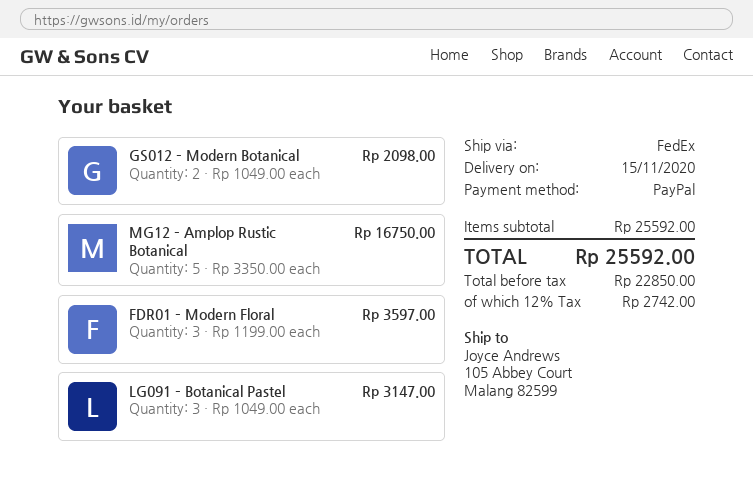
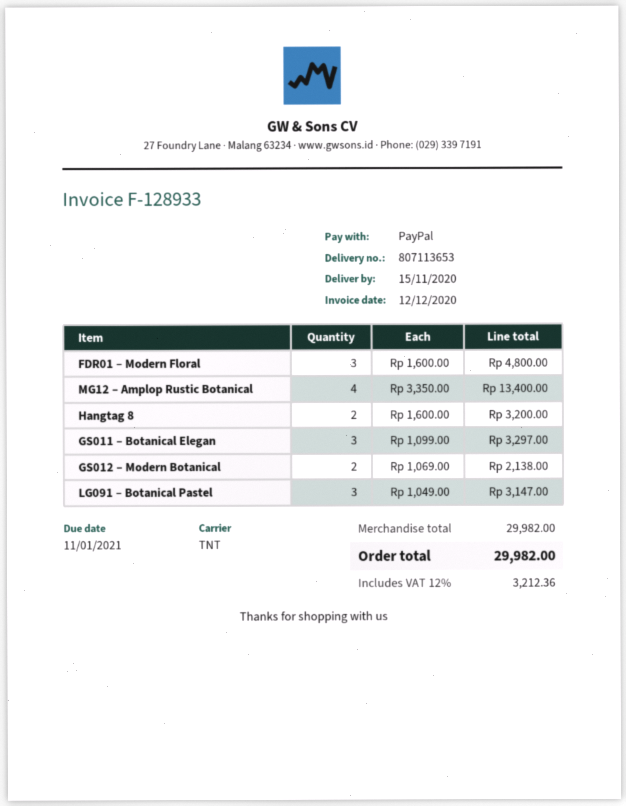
shipping method: FedEx -> TNT
GS012 – Modern Botanical: 2 x 1049.00 = 2098.00 -> 2 x 1069.00 = 2138.00
MG12 – Amplop Rustic Botanical: 5 x 3350.00 = 16750.00 -> 4 x 3350.00 = 13400.00
FDR01 – Modern Floral: 3 x 1199.00 = 3597.00 -> 3 x 1600.00 = 4800.00
Hangtag 8: none -> 2 x 1600.00 = 3200.00
GS011 – Botanical Elegan: none -> 3 x 1099.00 = 3297.00
subtotal: 25592.00 -> 29982.00
tax: 12% = 2742.00 -> 12% = 3212.36
total: 25592.00 -> 29982.00

